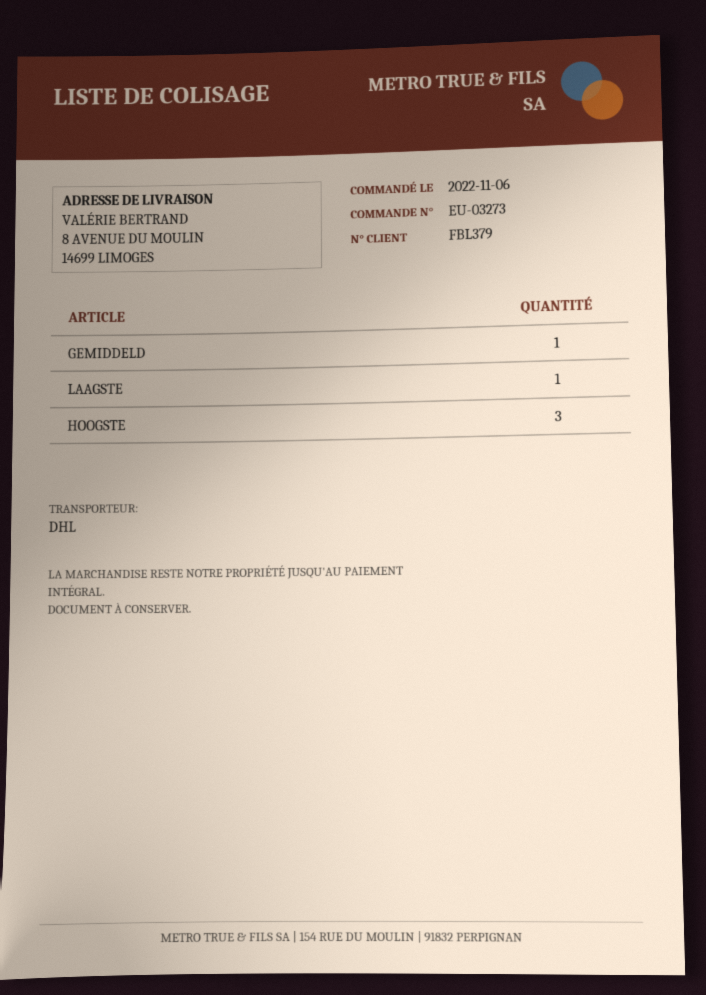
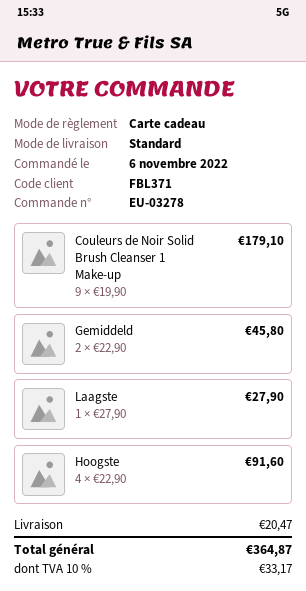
order number: EU-03273 -> EU-03278
customer number: FBL379 -> FBL371
shipping method: DHL -> standard
GEMIDDELD: 1 -> 2
HOOGSTE: 3 -> 4
Couleurs de Noir Solid Brush Cleanser 1 Make-up: none -> 9

